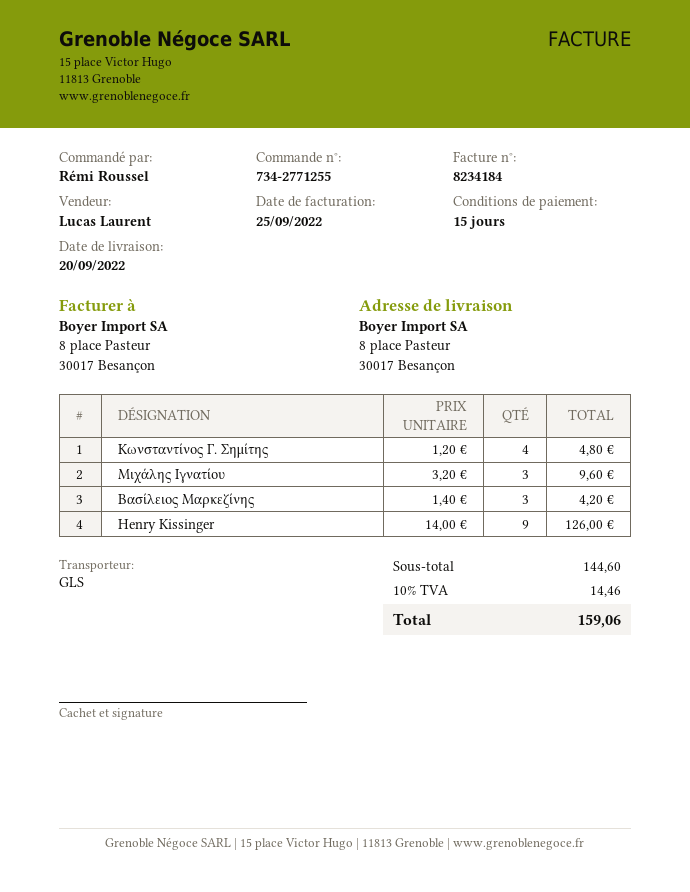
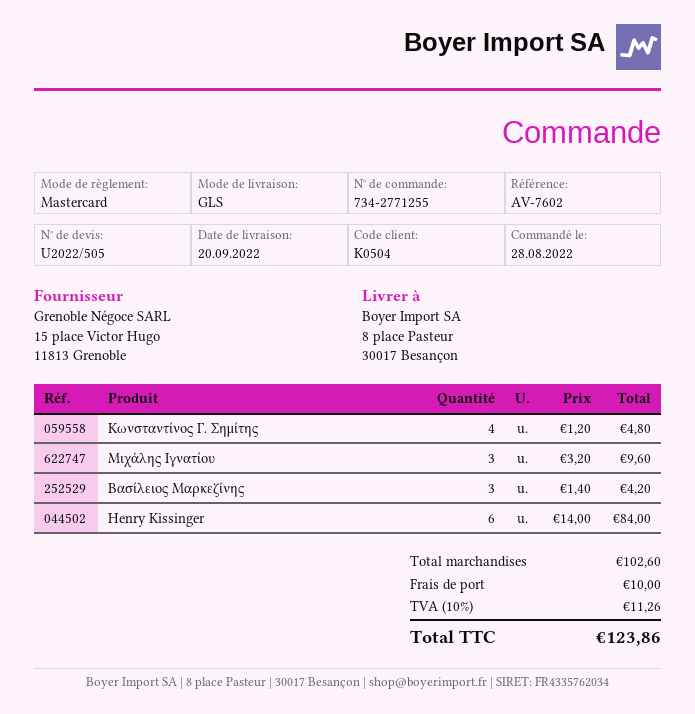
Henry Kissinger: 9 x 14.00 = 126.00 -> 6 x 14.00 = 84.00
subtotal: 144.60 -> 102.60
shipping: none -> 10.00
tax: 10% = 14.46 -> 10% = 11.26
total: 159.06 -> 123.86

